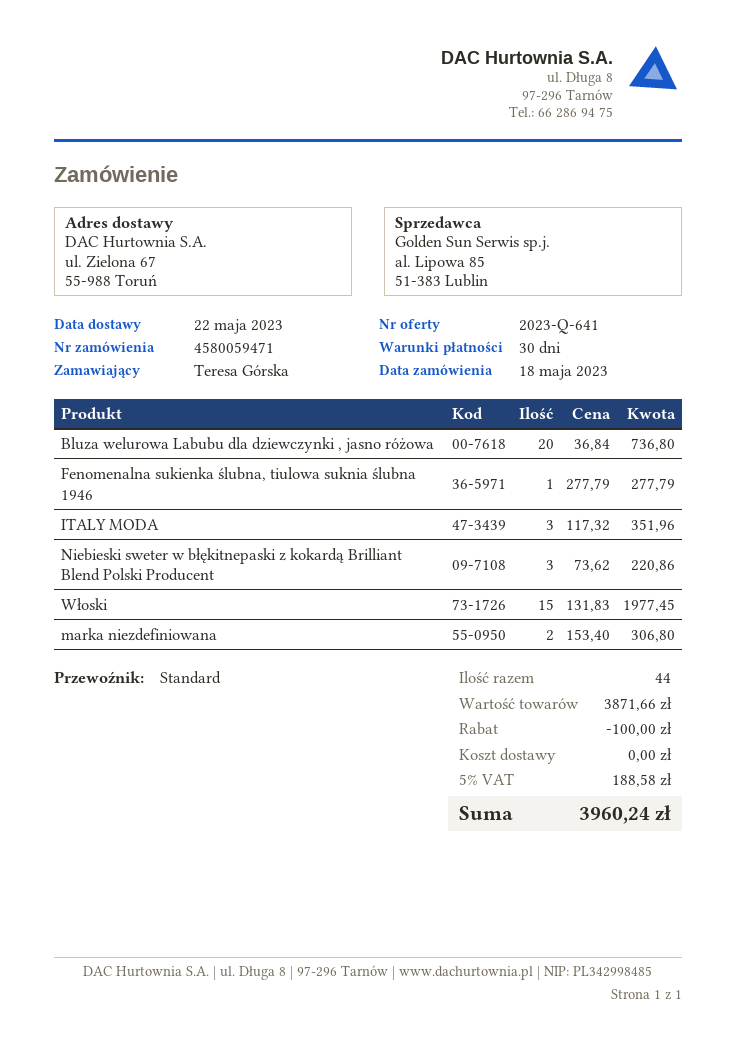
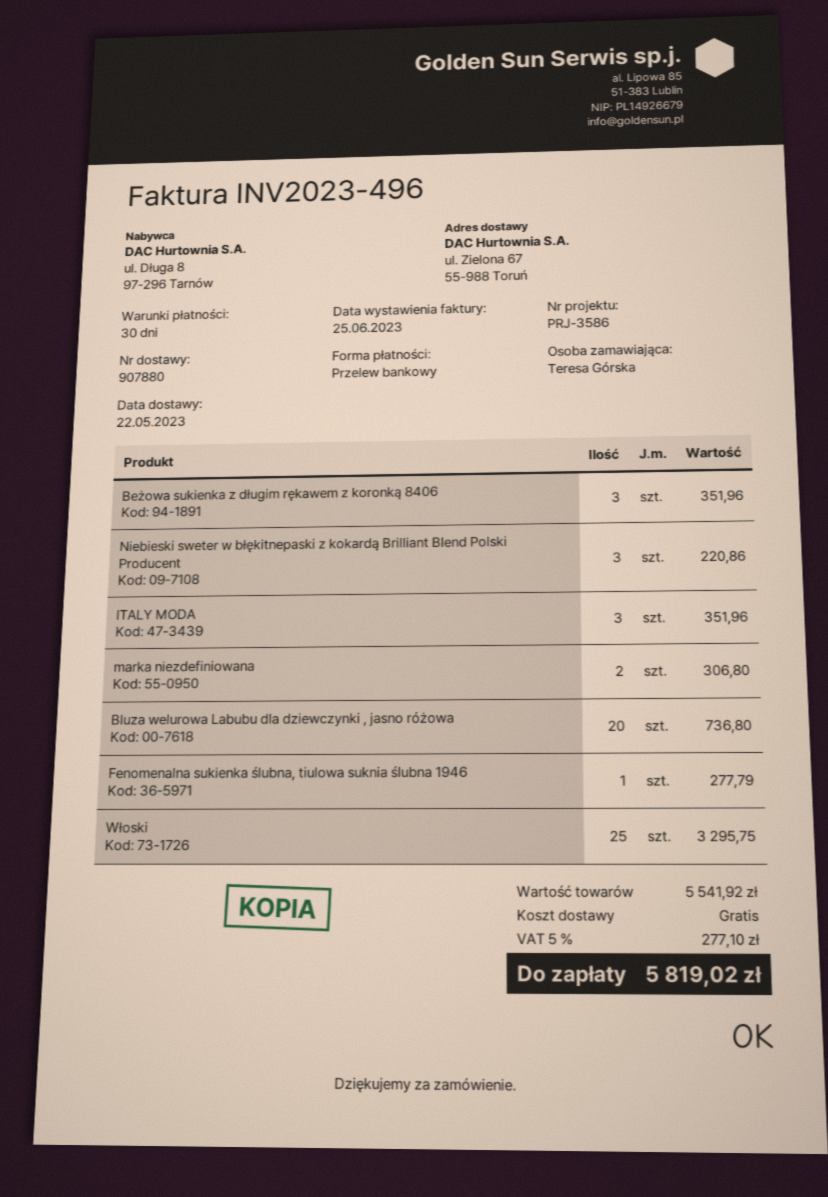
Włoski: 15 for 1977.45 -> 25 for 3295.75
Beżowa sukienka z długim rękawem z koronką 8406: none -> 3 for 351.96
subtotal: 3871.66 -> 5541.92
discount: 100.00 -> none
tax: 5% = 188.58 -> 5% = 277.10
total: 3960.24 -> 5819.02

